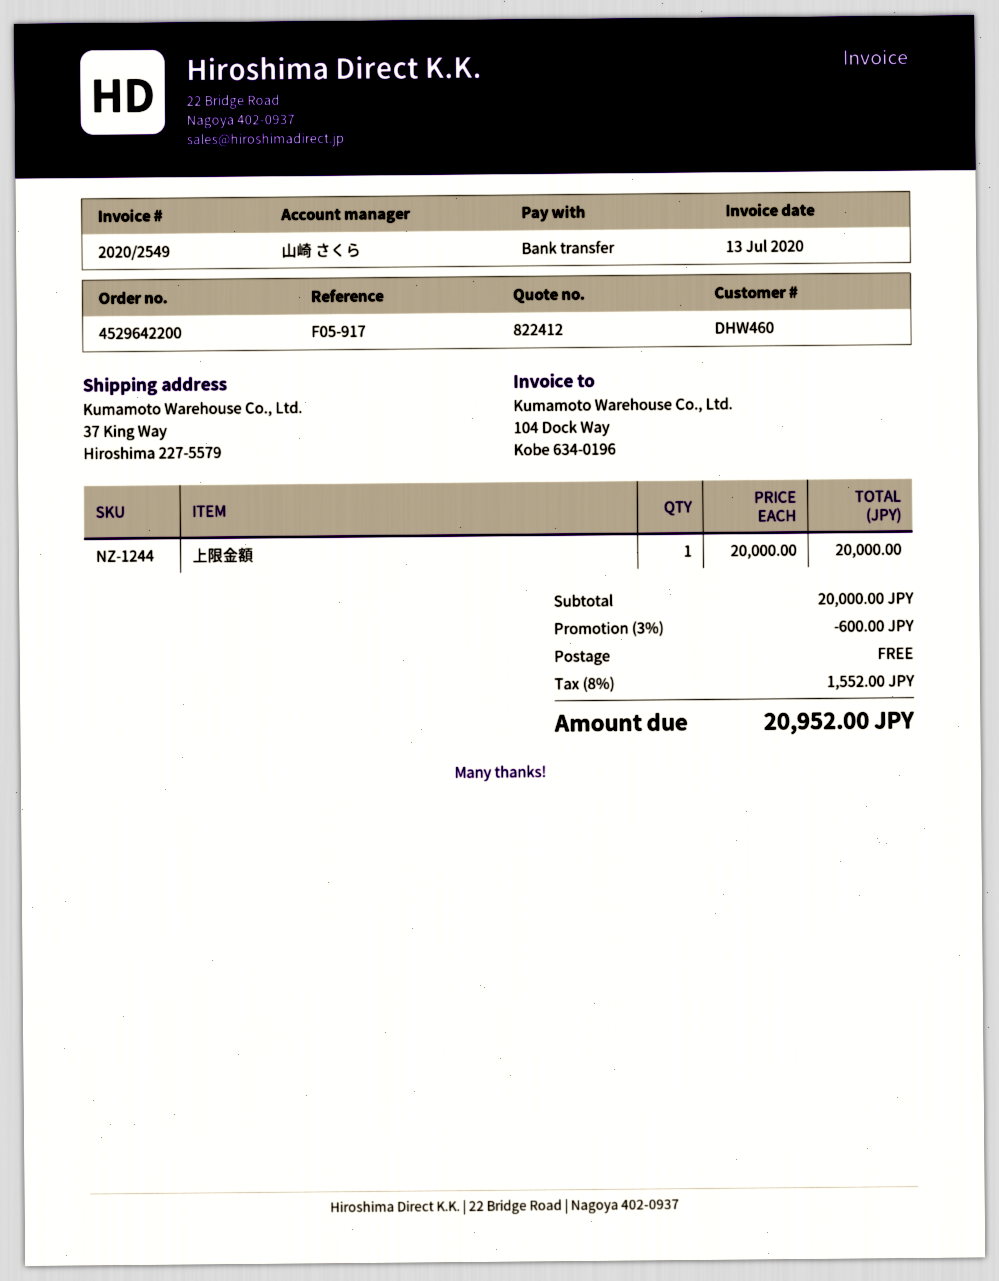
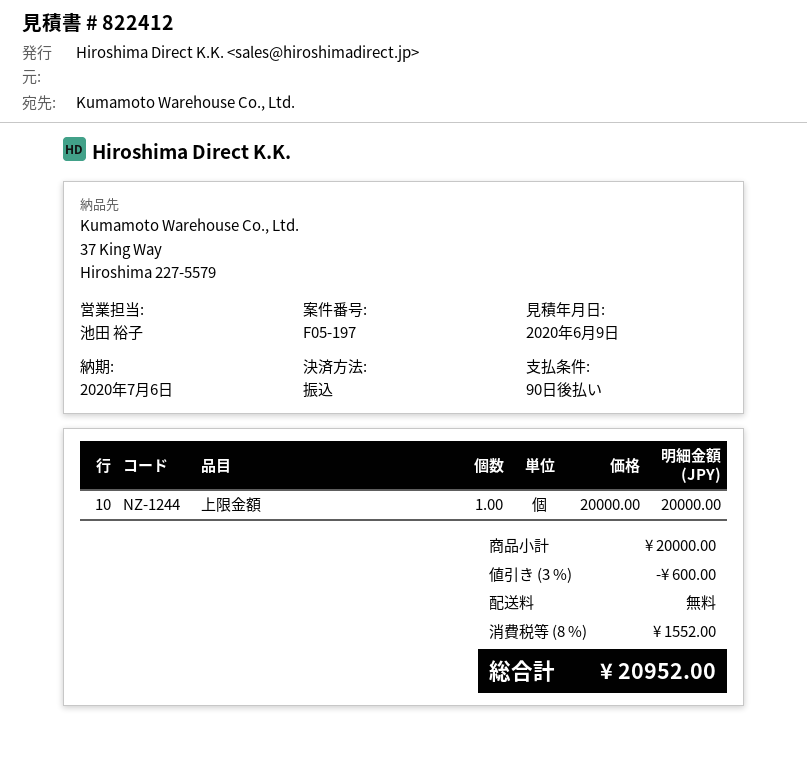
reference: F05-917 -> F05-197
sales rep: 山崎 さくら -> 池田 裕子

